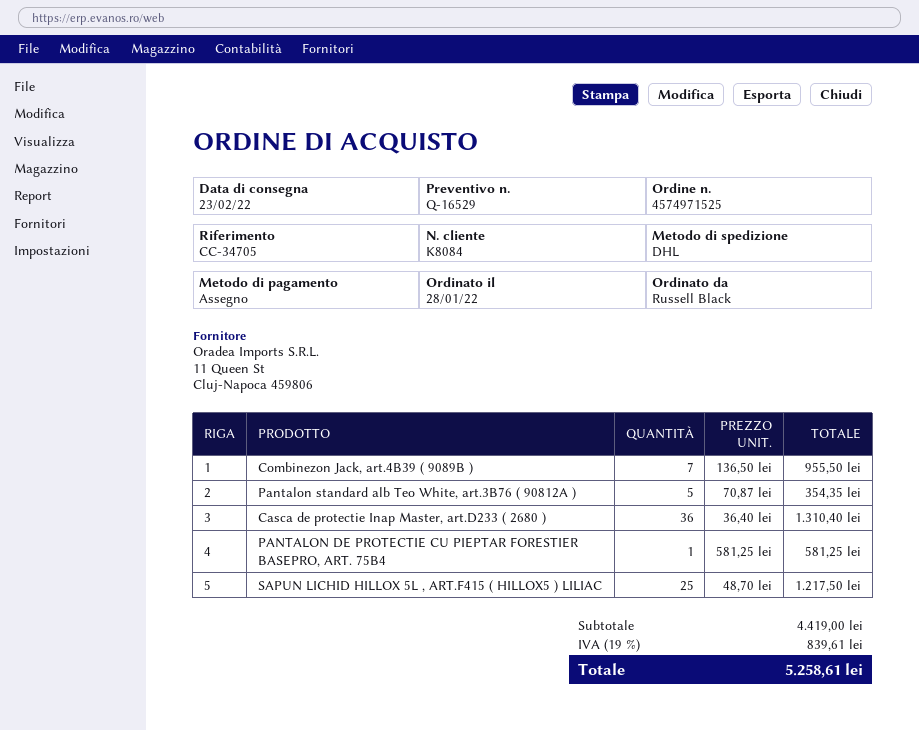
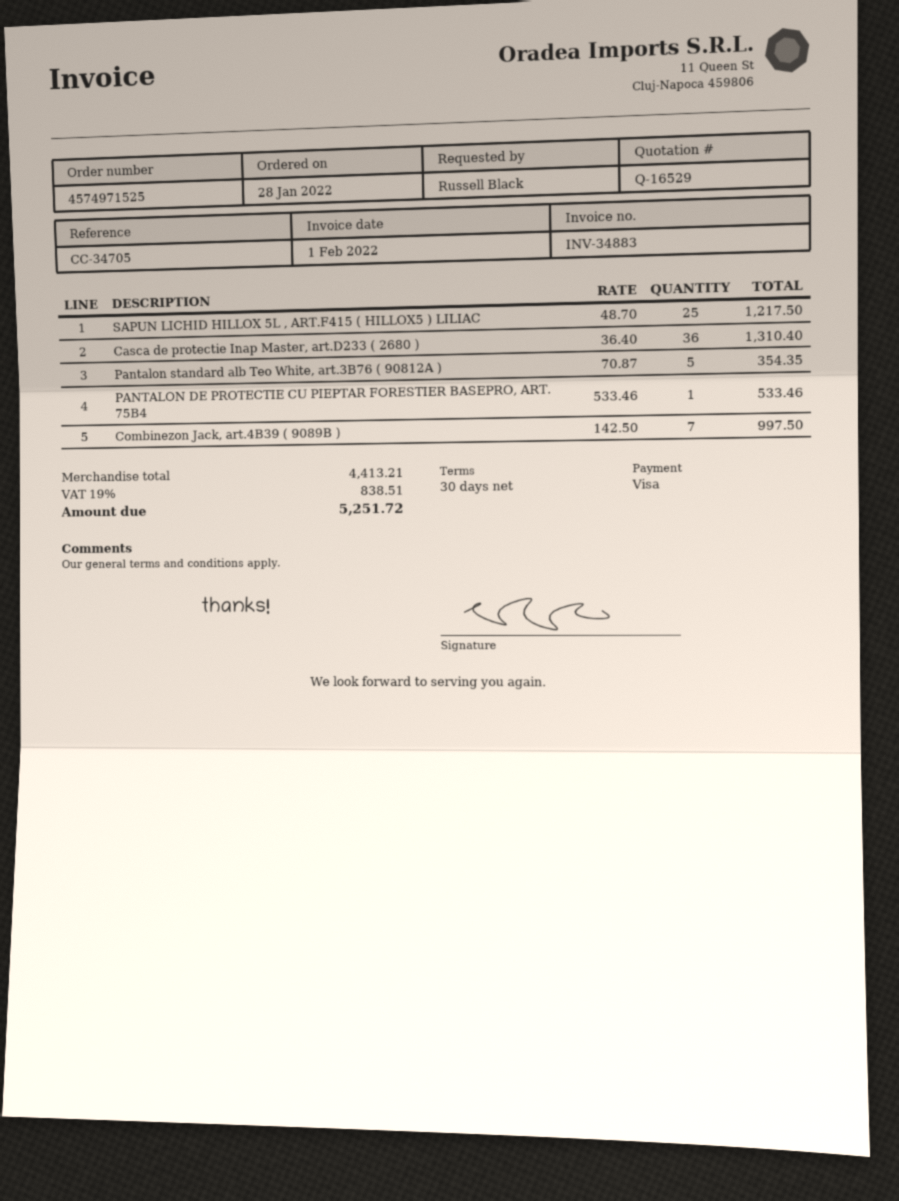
payment method: cheque -> Visa
Combinezon Jack, art.4B39 ( 9089B ): 7 x 136.50 = 955.50 -> 7 x 142.50 = 997.50
PANTALON DE PROTECTIE CU PIEPTAR FORESTIER BASEPRO, ART. 75B4: 1 x 581.25 = 581.25 -> 1 x 533.46 = 533.46
subtotal: 4419.00 -> 4413.21
tax: 19% = 839.61 -> 19% = 838.51
total: 5258.61 -> 5251.72

